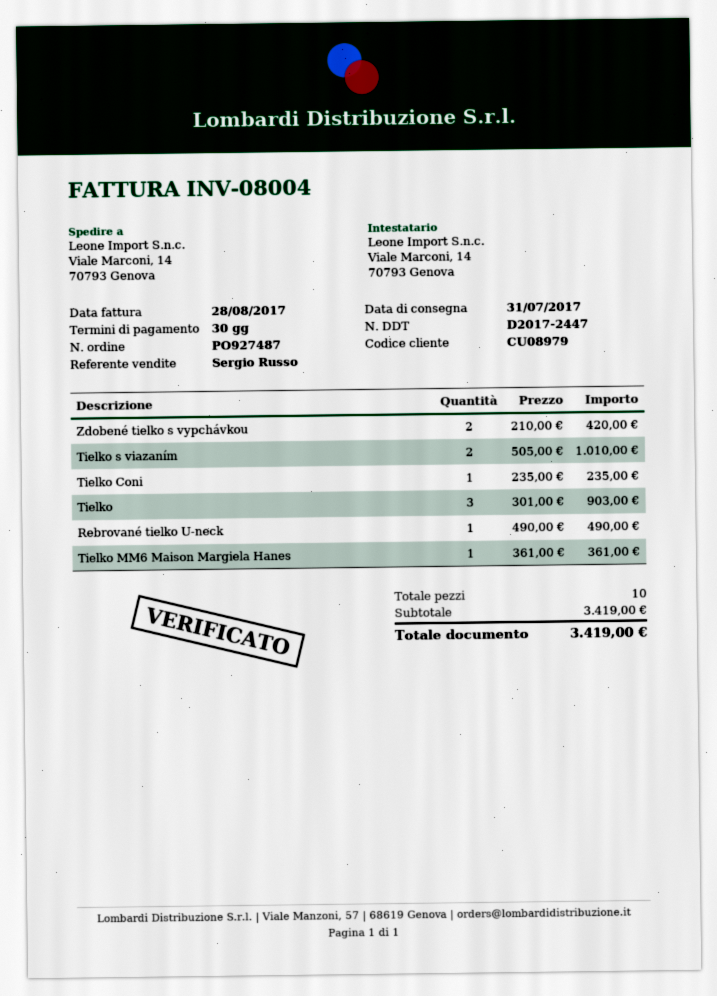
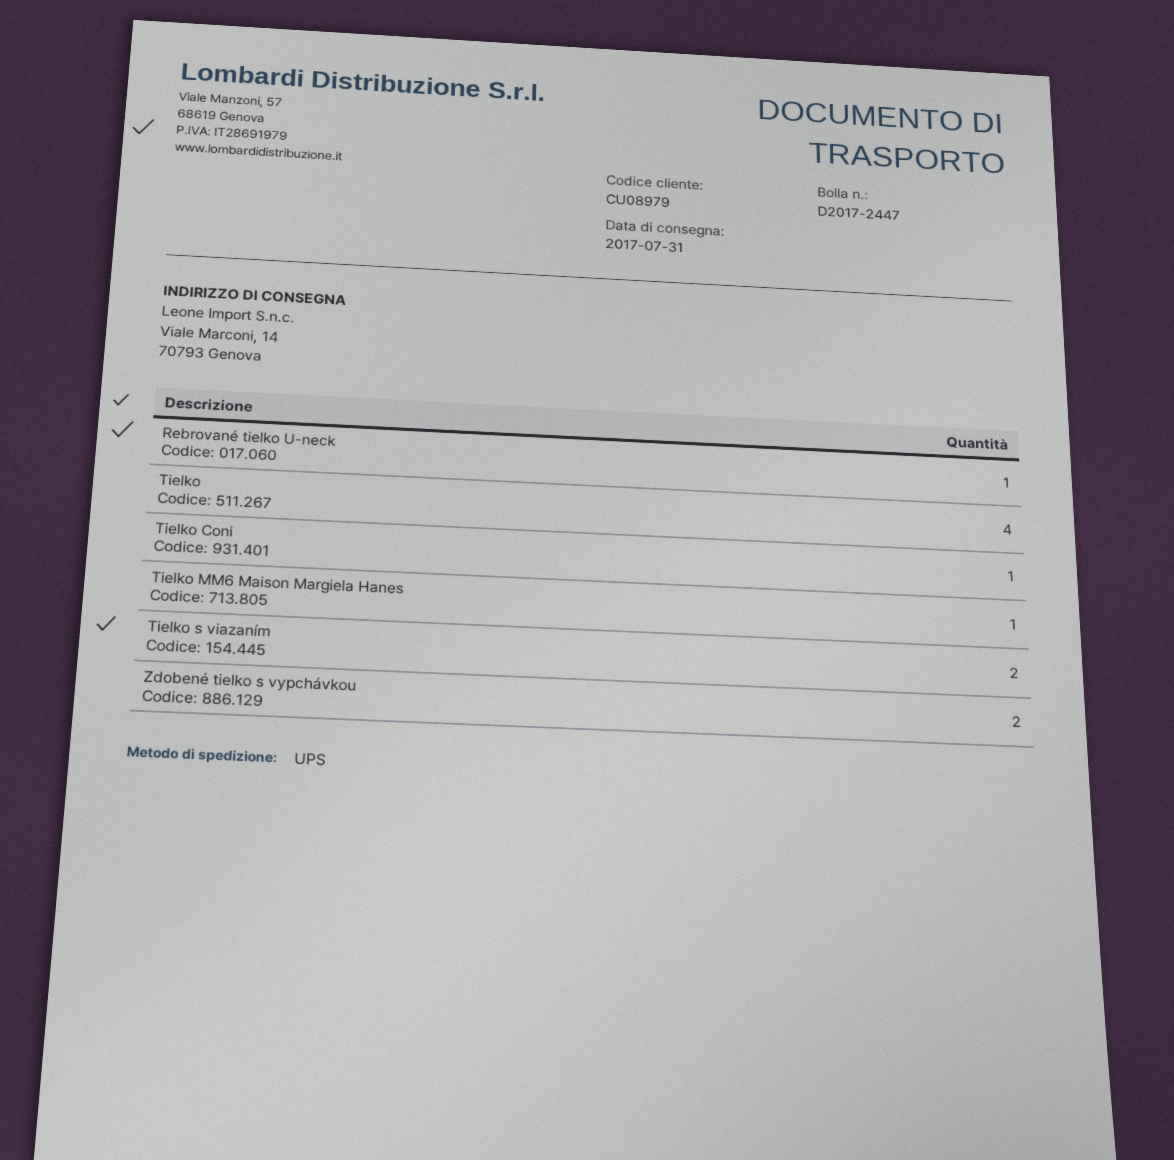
Tielko: 3 -> 4

